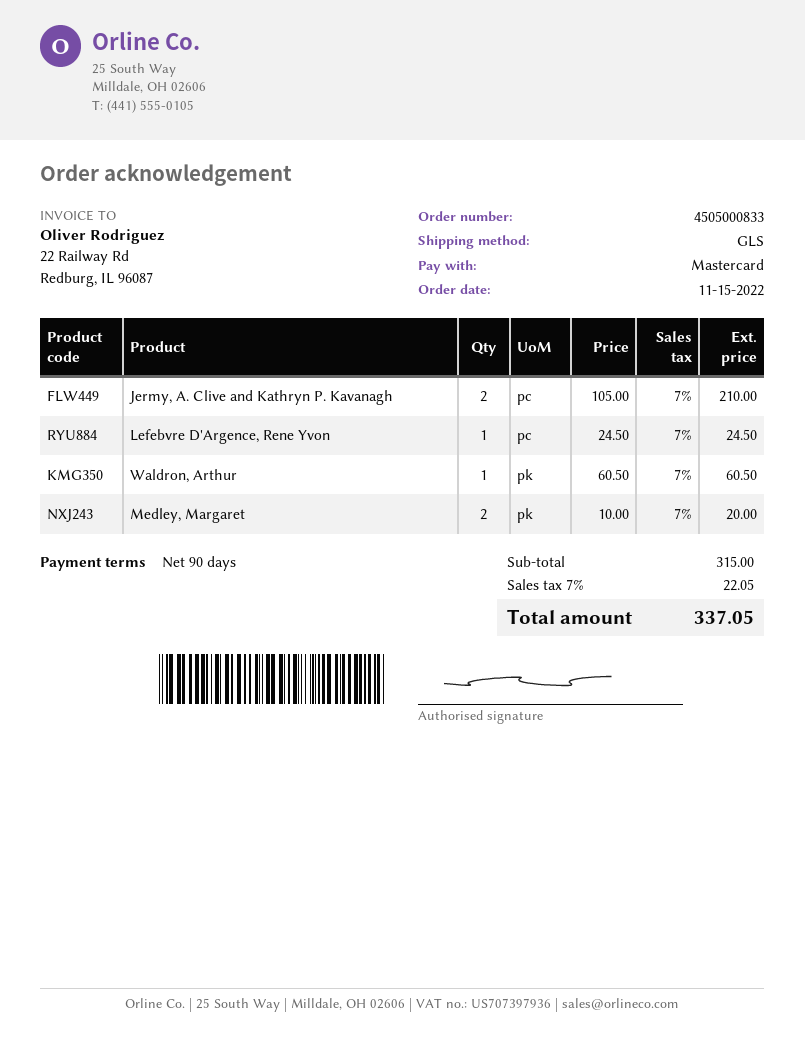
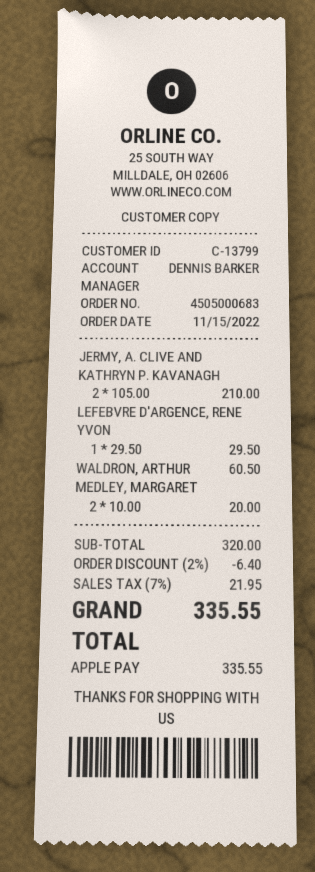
order number: 4505000833 -> 4505000683
payment method: Mastercard -> Apple Pay
Lefebvre D'Argence, Rene Yvon: 1 x 24.50 = 24.50 -> 1 x 29.50 = 29.50
subtotal: 315.00 -> 320.00
discount: none -> 2% = 6.40
tax: 7% = 22.05 -> 7% = 21.95
total: 337.05 -> 335.55

